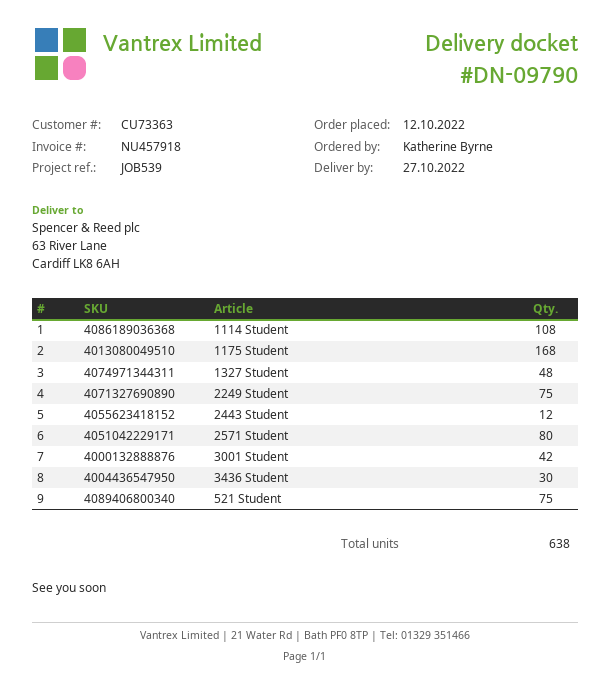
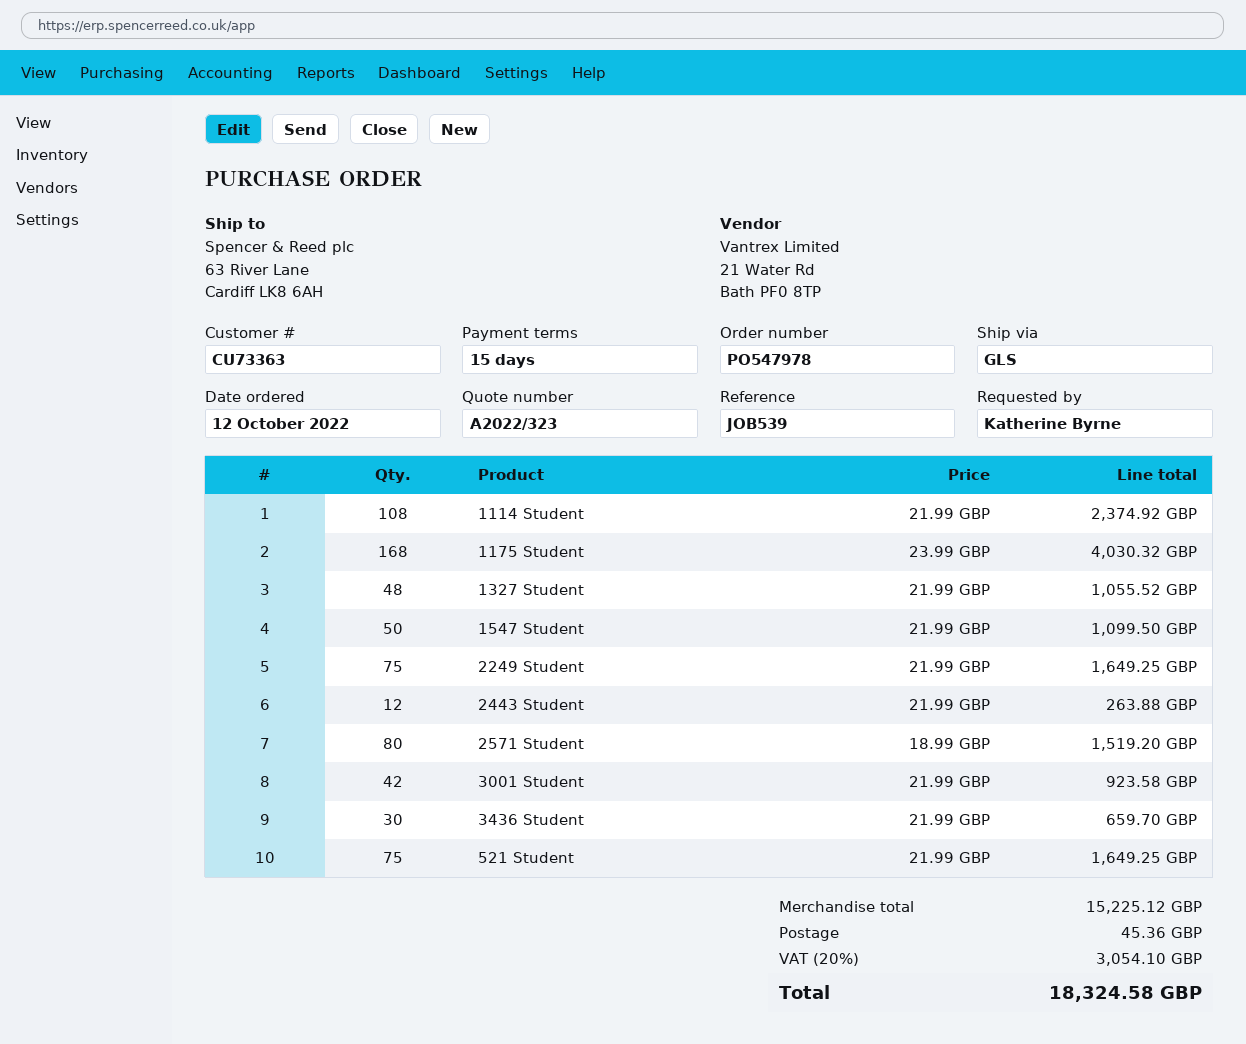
1547 Student: none -> 50

